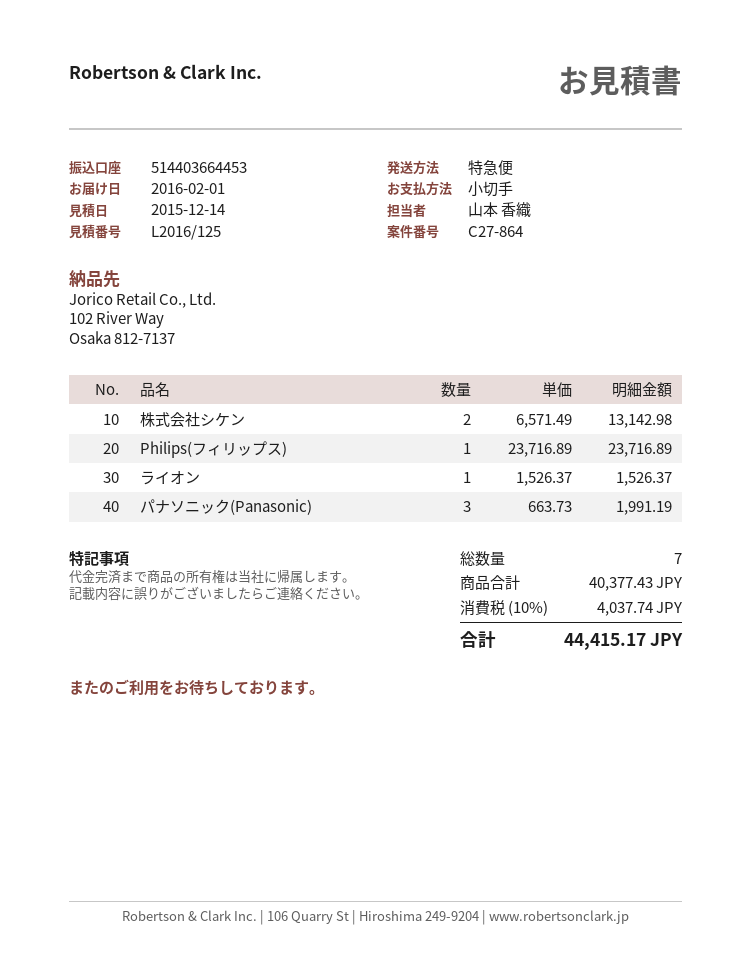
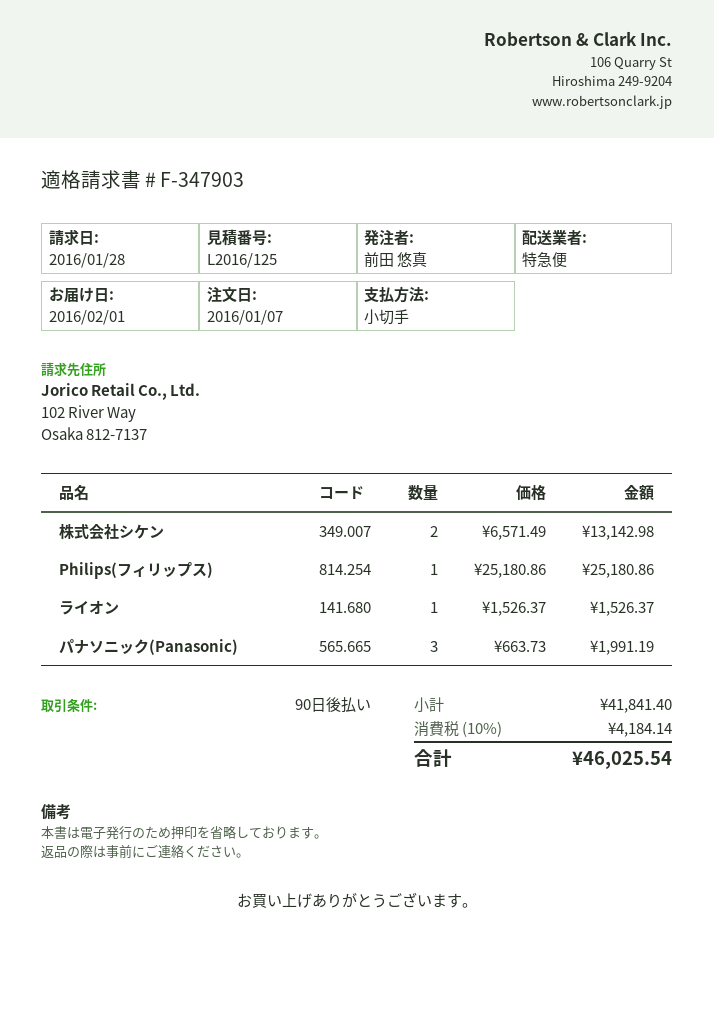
Philips(フィリップス): 1 x 23716.89 = 23716.89 -> 1 x 25180.86 = 25180.86
subtotal: 40377.43 -> 41841.40
tax: 10% = 4037.74 -> 10% = 4184.14
total: 44415.17 -> 46025.54

